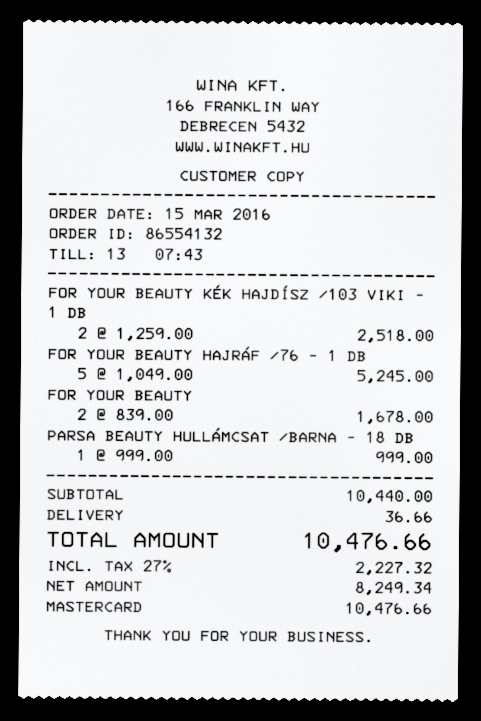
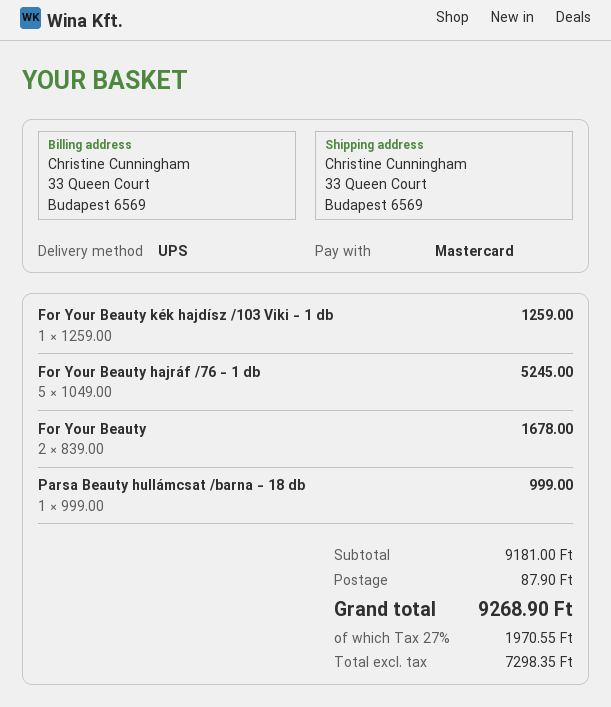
FOR YOUR BEAUTY KÉK HAJDÍSZ /103 VIKI - 1 DB: 2 x 1259.00 = 2518.00 -> 1 x 1259.00 = 1259.00
subtotal: 10440.00 -> 9181.00
shipping: 36.66 -> 87.90
net: 8249.34 -> 7298.35
tax: 27% = 2227.32 -> 27% = 1970.55
total: 10476.66 -> 9268.90

